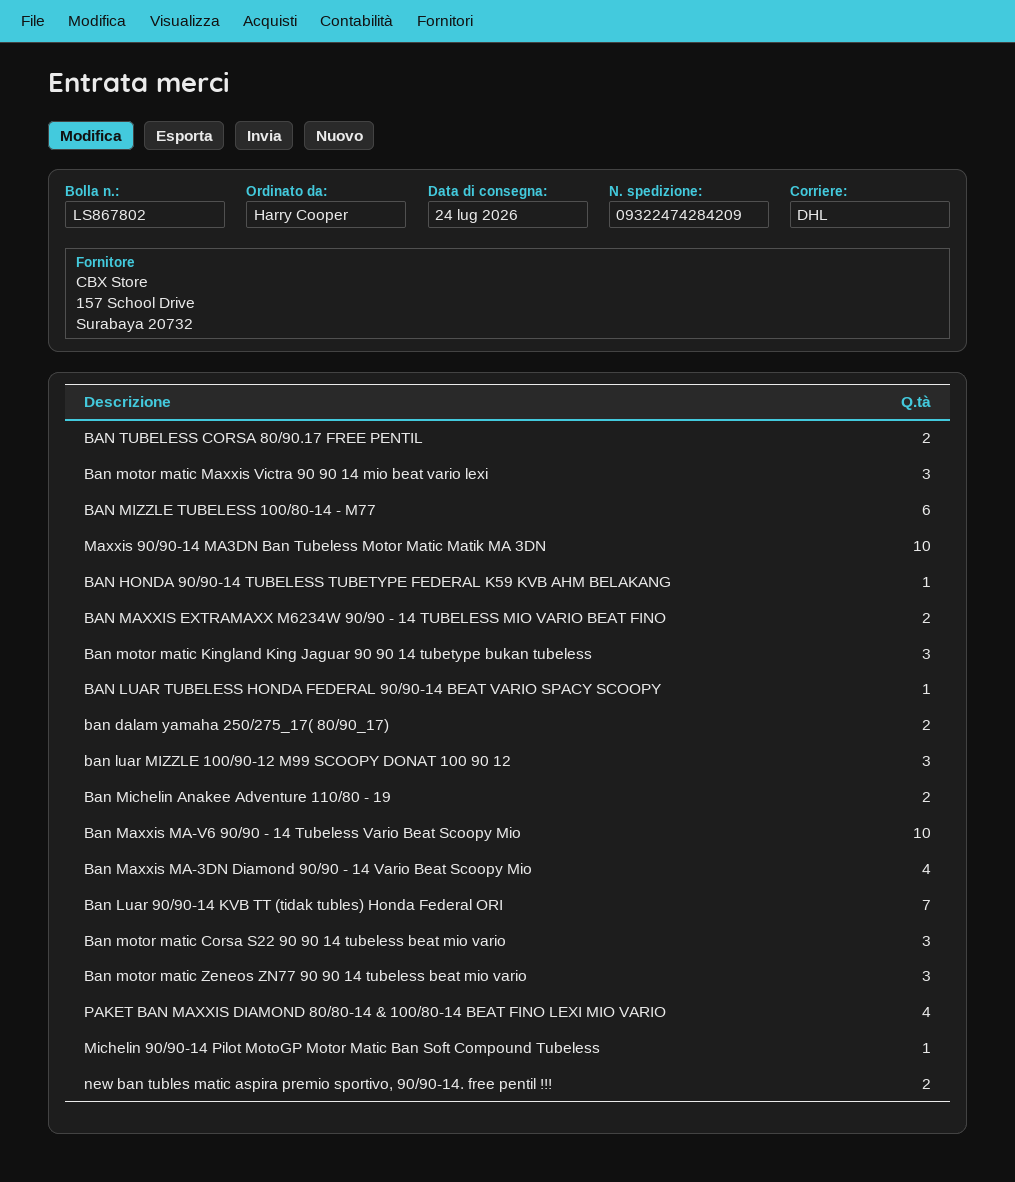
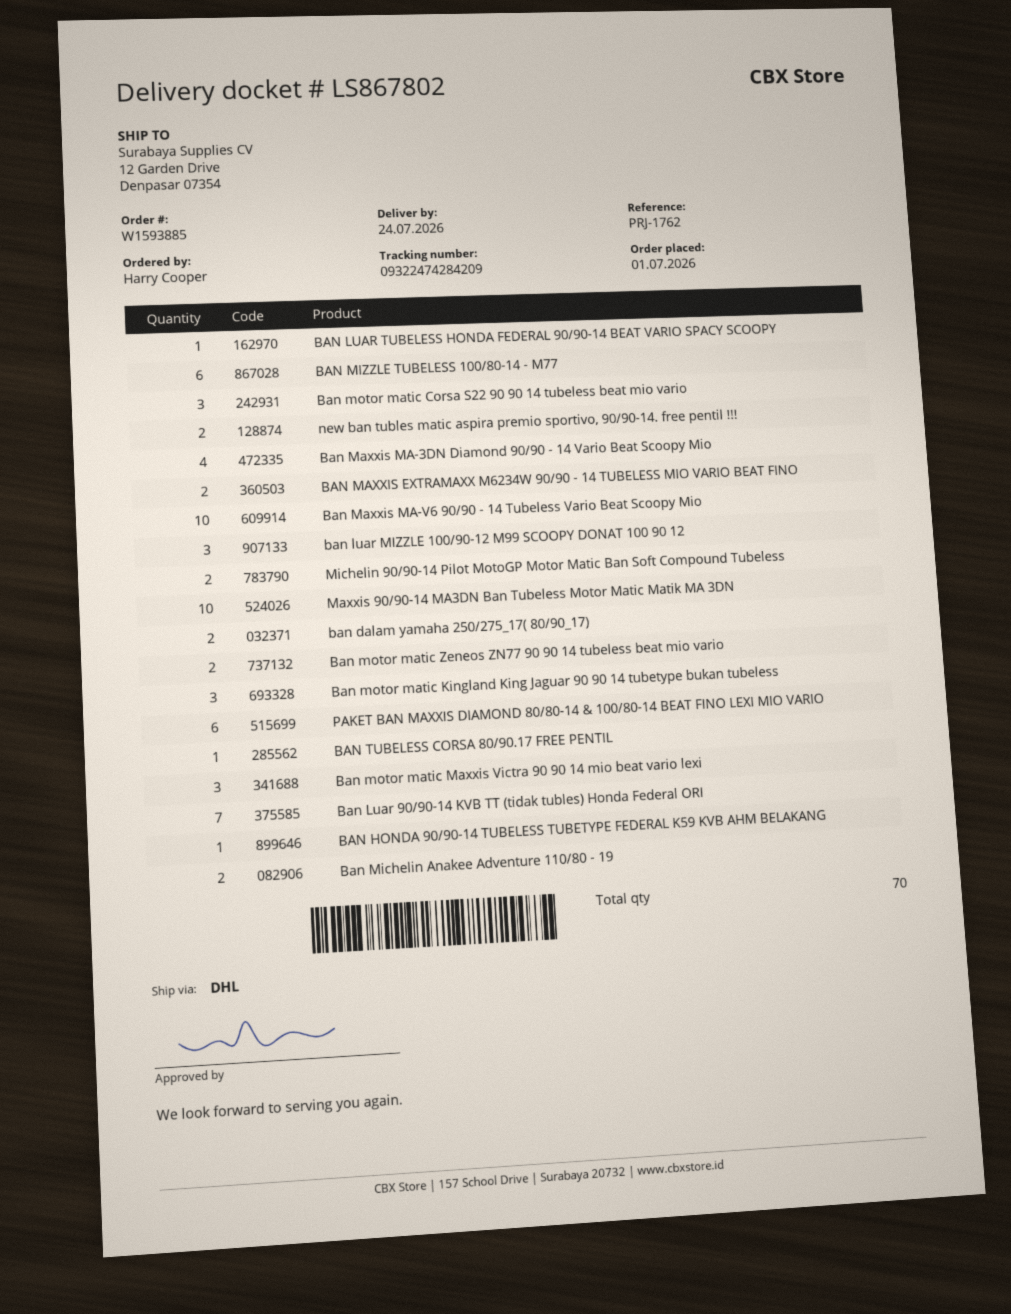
BAN TUBELESS CORSA 80/90.17 FREE PENTIL: 2 -> 1
Ban motor matic Zeneos ZN77 90 90 14 tubeless beat mio vario: 3 -> 2
PAKET BAN MAXXIS DIAMOND 80/80-14 & 100/80-14 BEAT FINO LEXI MIO VARIO: 4 -> 6
Michelin 90/90-14 Pilot MotoGP Motor Matic Ban Soft Compound Tubeless: 1 -> 2

